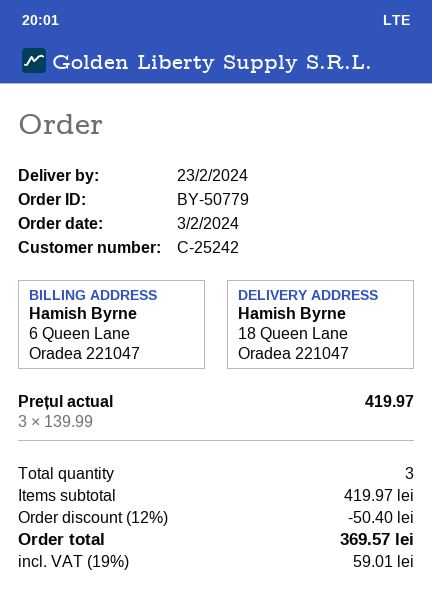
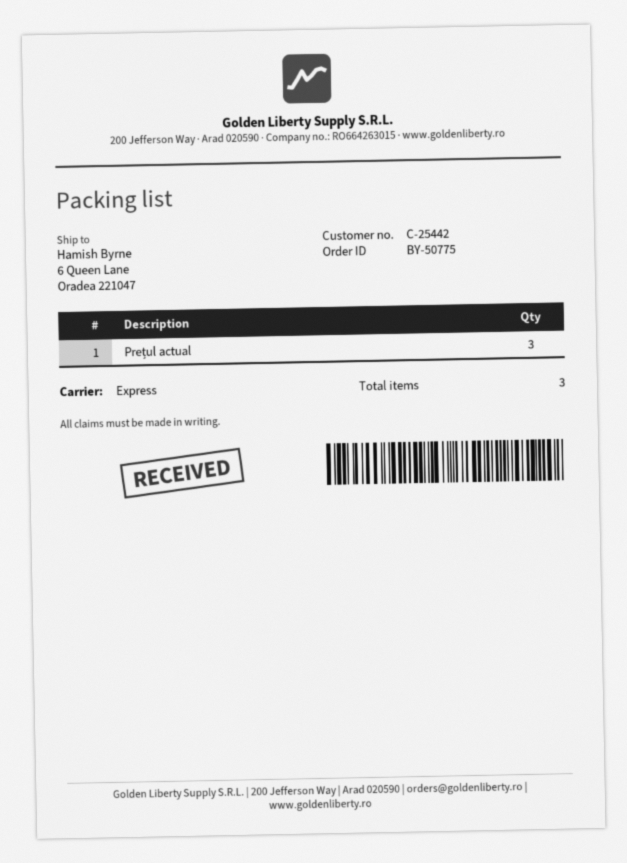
order number: BY-50779 -> BY-50775
customer number: C-25242 -> C-25442
ship to: 18 Queen Lane, Oradea 221047 -> 6 Queen Lane, Oradea 221047

